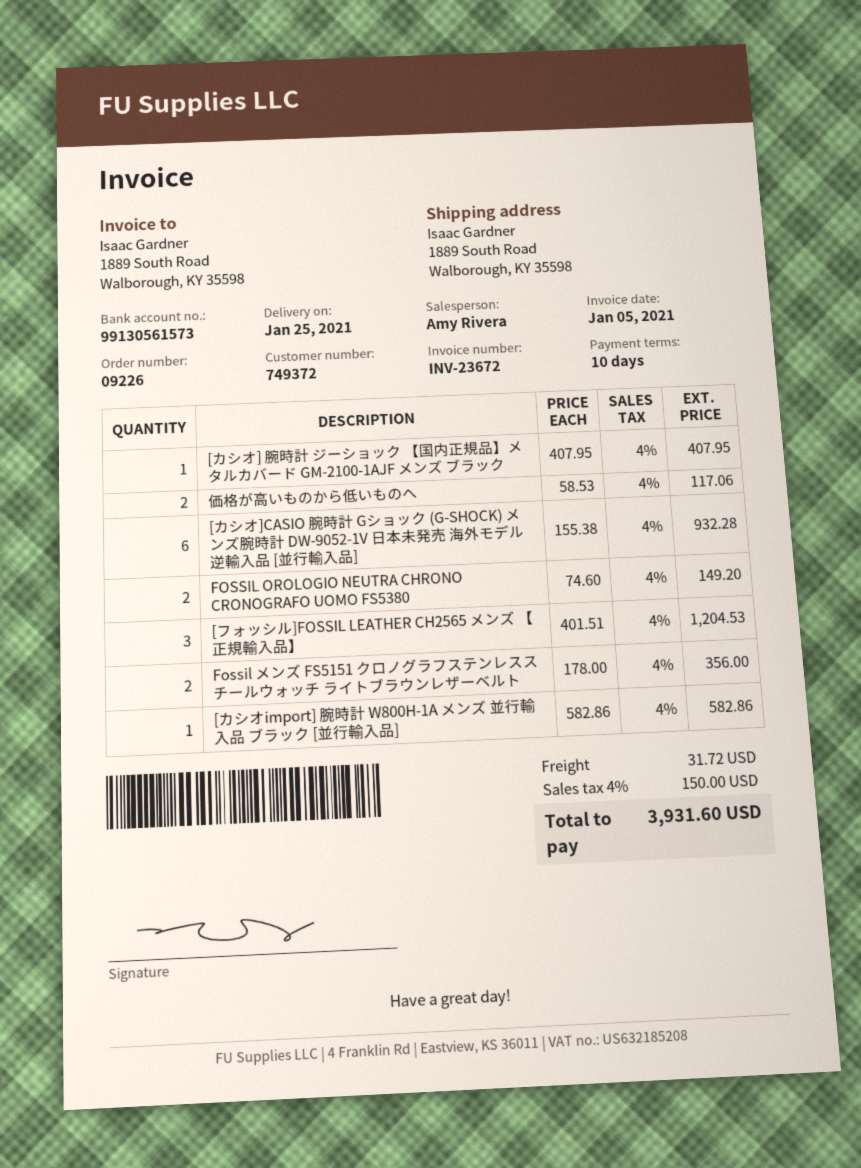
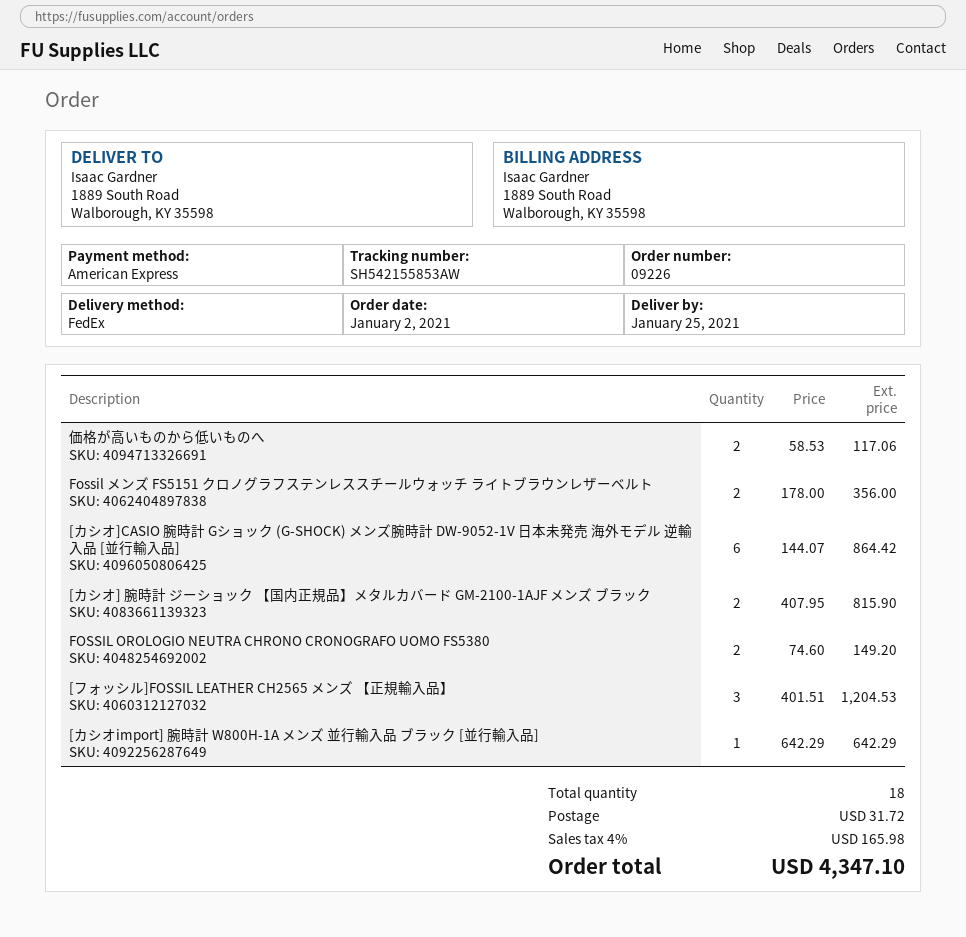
[カシオ] 腕時計 ジーショック 【国内正規品】メタルカバード GM-2100-1AJF メンズ ブラック: 1 x 407.95 = 407.95 -> 2 x 407.95 = 815.90
[カシオ]CASIO 腕時計 Gショック (G-SHOCK) メンズ腕時計 DW-9052-1V 日本未発売 海外モデル 逆輸入品 [並行輸入品]: 6 x 155.38 = 932.28 -> 6 x 144.07 = 864.42
[カシオimport] 腕時計 W800H-1A メンズ 並行輸入品 ブラック [並行輸入品]: 1 x 582.86 = 582.86 -> 1 x 642.29 = 642.29
tax: 4% = 150.00 -> 4% = 165.98
total: 3931.60 -> 4347.10

